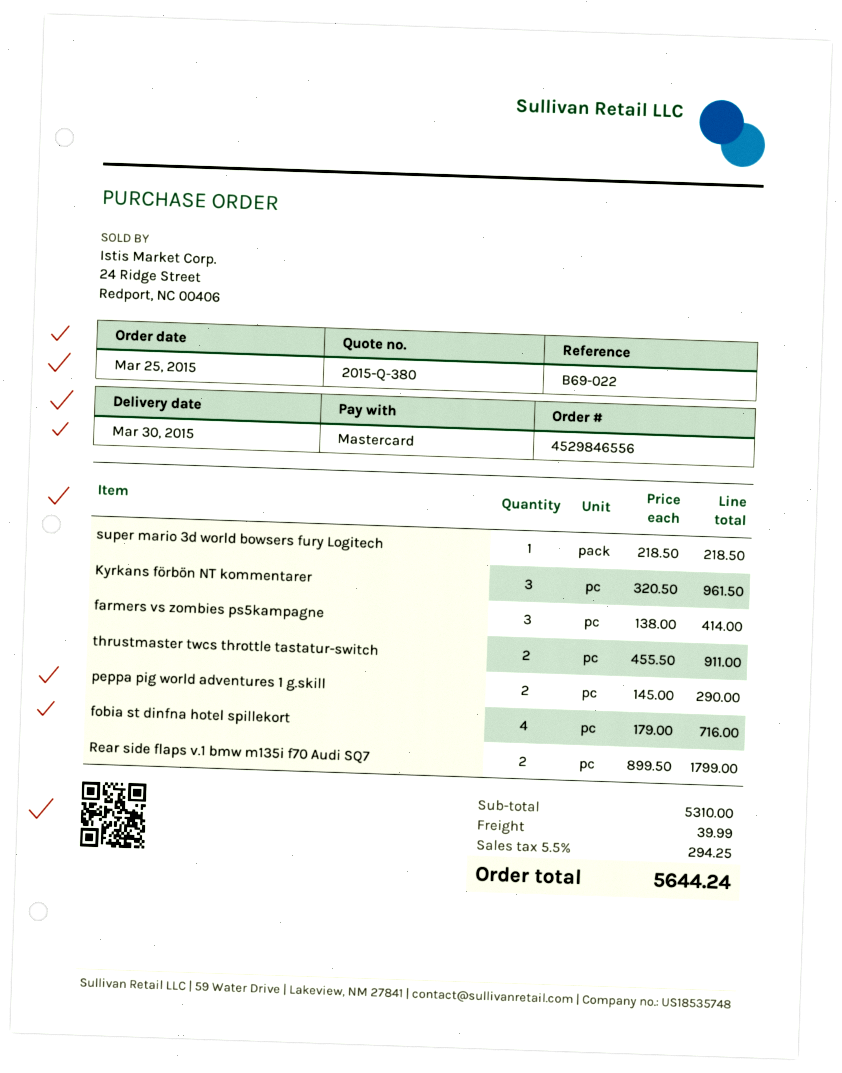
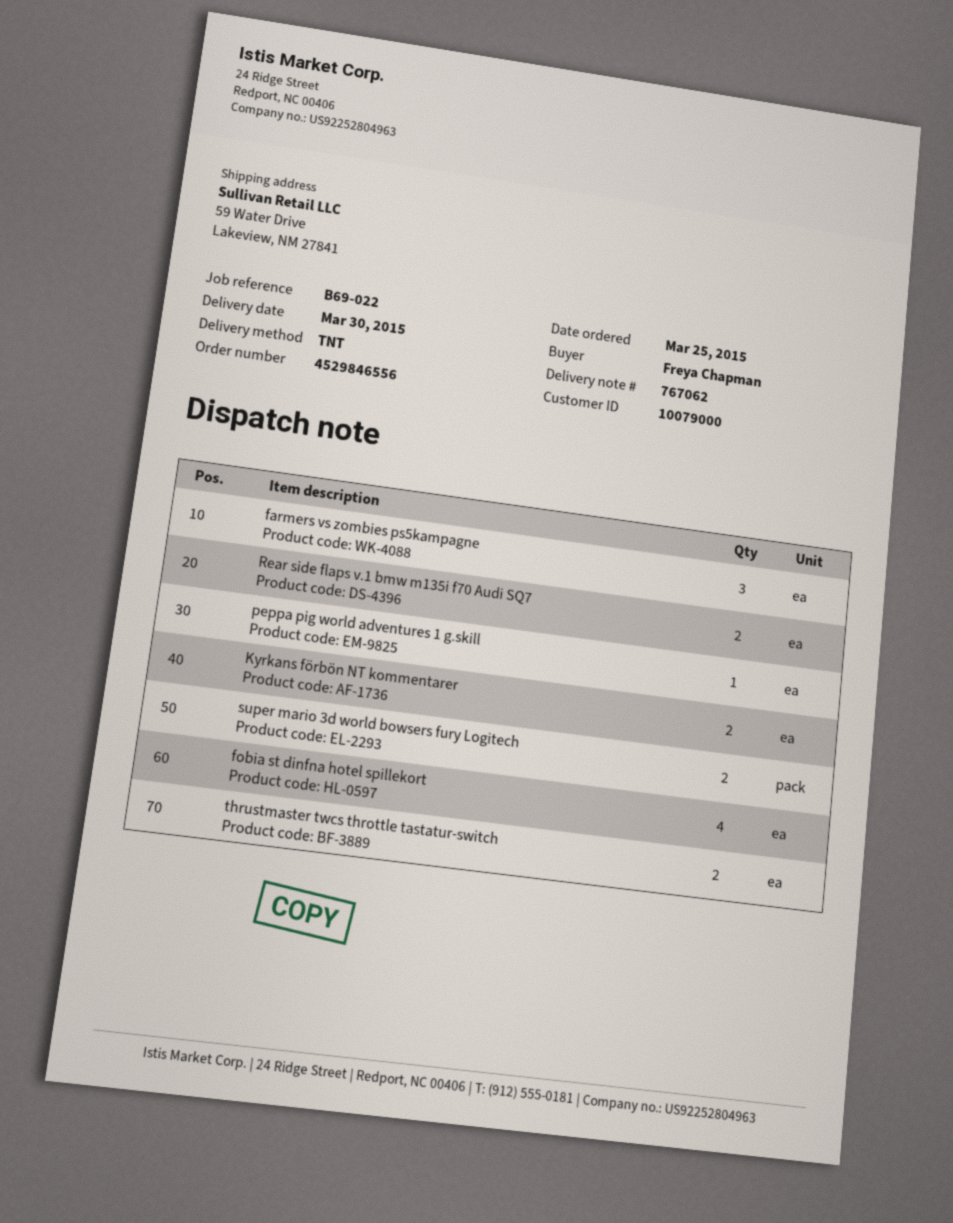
super mario 3d world bowsers fury Logitech: 1 -> 2
Kyrkans förbön NT kommentarer: 3 -> 2
peppa pig world adventures 1 g.skill: 2 -> 1

